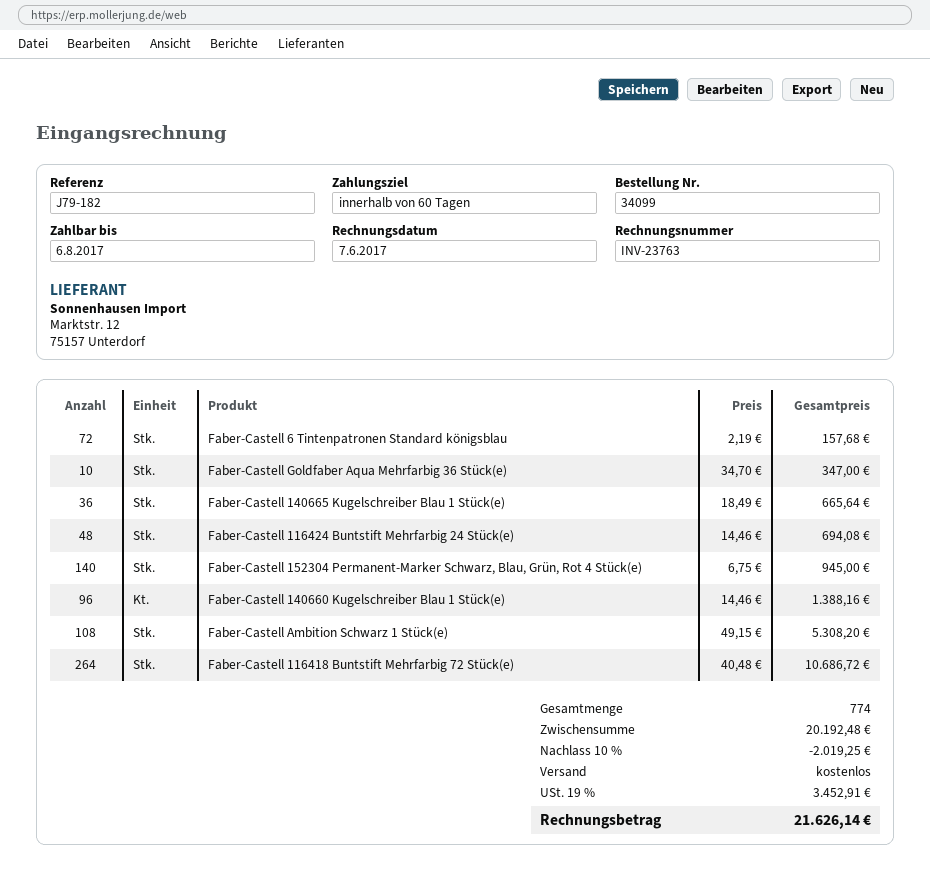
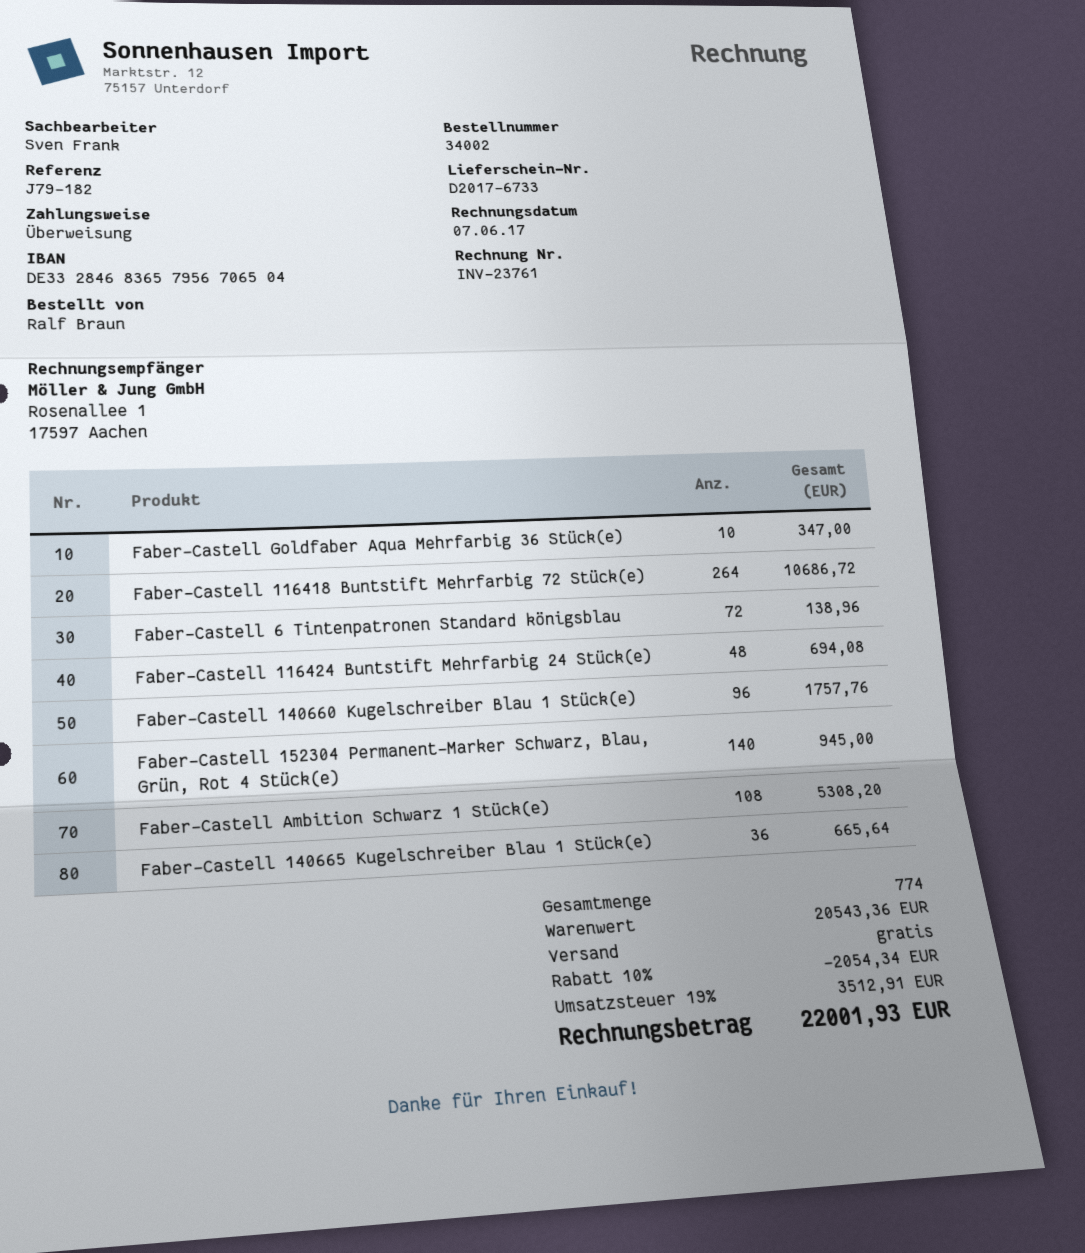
order number: 34099 -> 34002
invoice number: INV-23763 -> INV-23761
Faber-Castell 6 Tintenpatronen Standard königsblau: 72 for 157.68 -> 72 for 138.96
Faber-Castell 140660 Kugelschreiber Blau 1 Stück(e): 96 for 1388.16 -> 96 for 1757.76
subtotal: 20192.48 -> 20543.36
discount: 10% = 2019.25 -> 10% = 2054.34
tax: 19% = 3452.91 -> 19% = 3512.91
total: 21626.14 -> 22001.93

